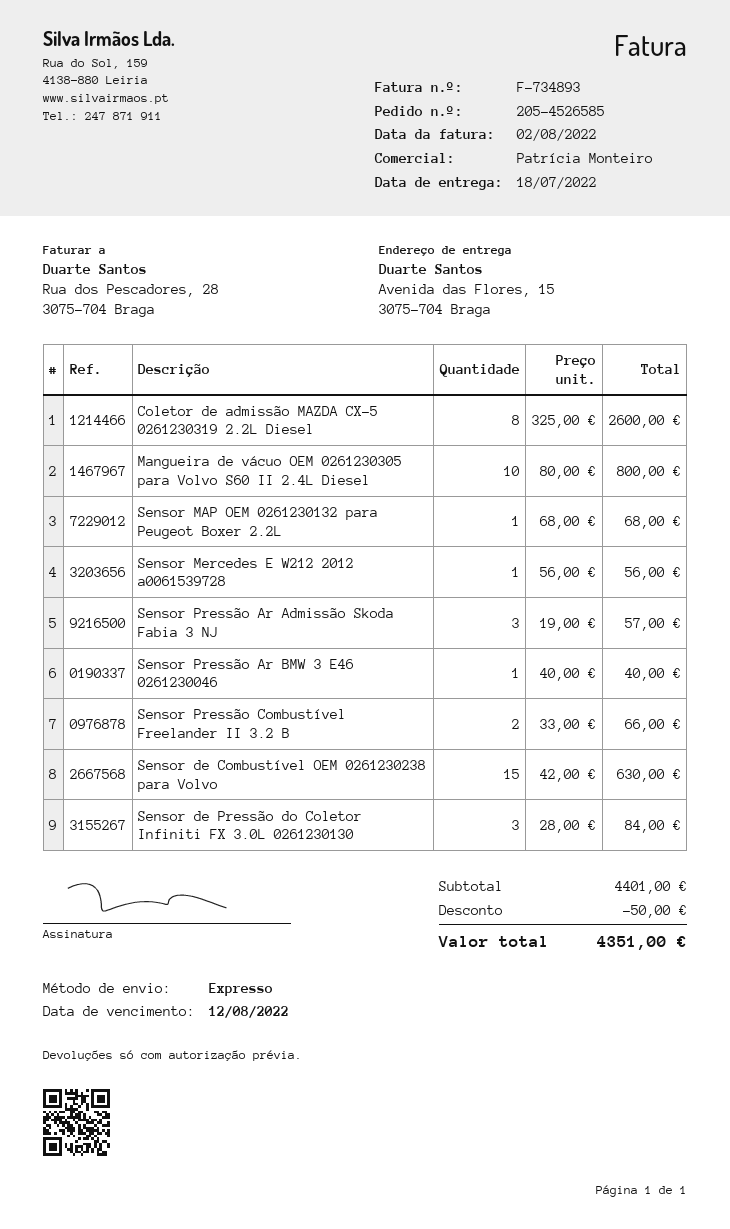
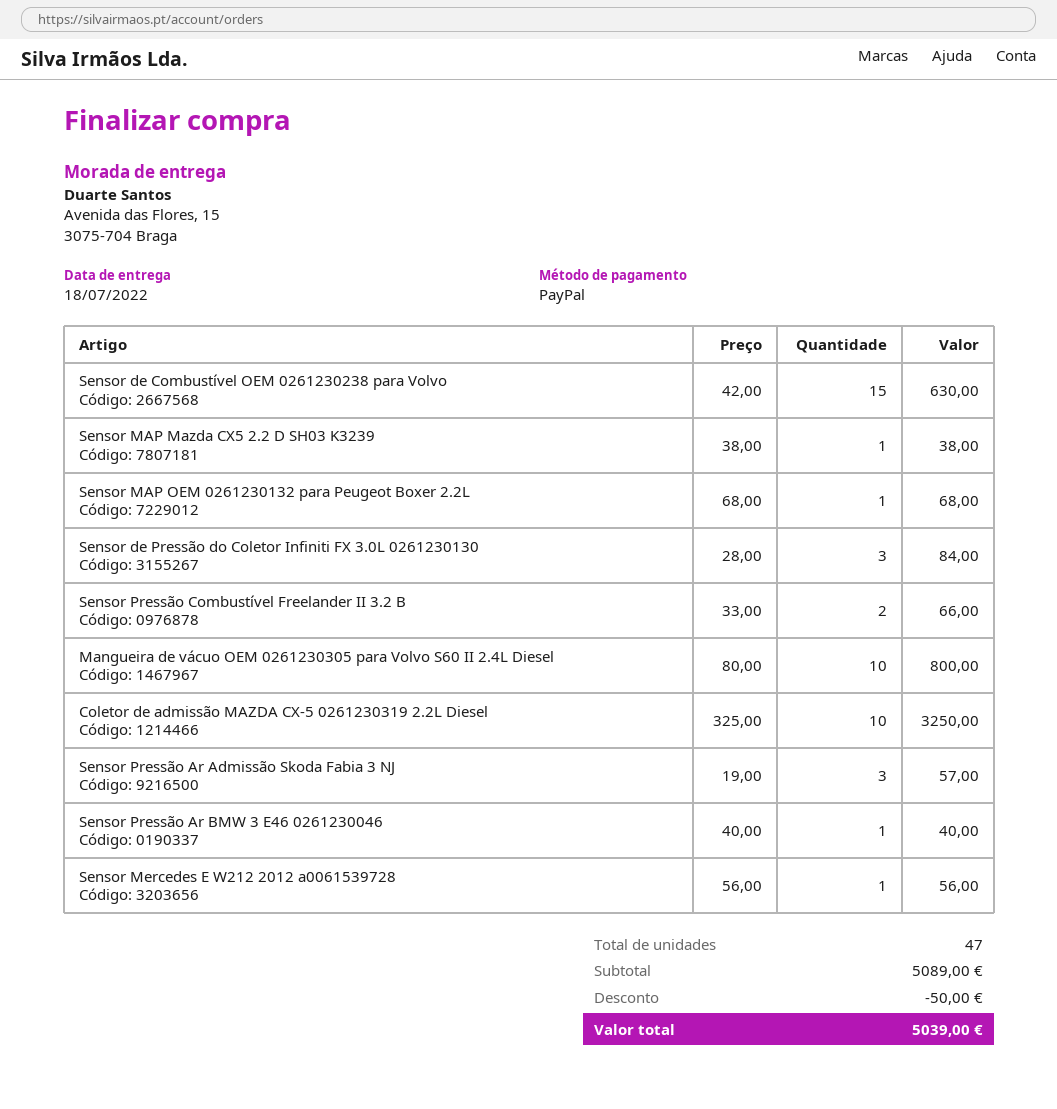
Coletor de admissão MAZDA CX-5 0261230319 2.2L Diesel: 8 x 325.00 = 2600.00 -> 10 x 325.00 = 3250.00
Sensor MAP Mazda CX5 2.2 D SH03 K3239: none -> 1 x 38.00 = 38.00
subtotal: 4401.00 -> 5089.00
total: 4351.00 -> 5039.00

